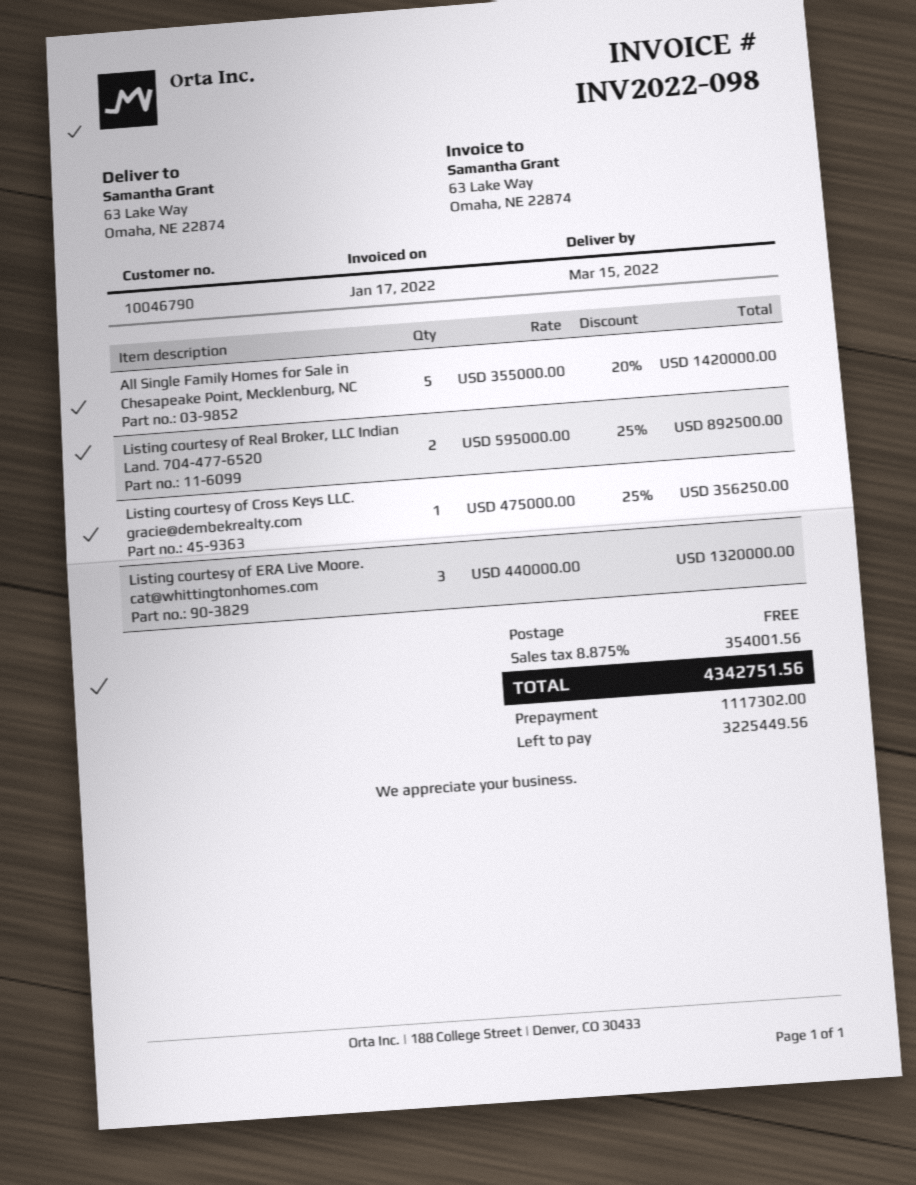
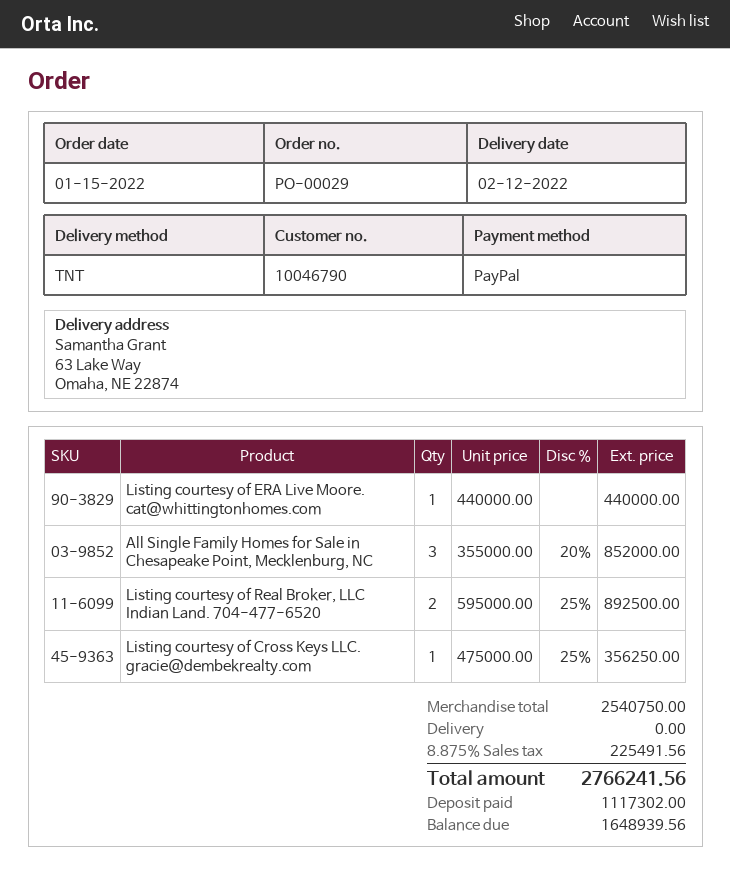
delivery date: 2022-03-15 -> 2022-02-12
All Single Family Homes for Sale in Chesapeake Point, Mecklenburg, NC: 5 x 355000.00 - 20% = 1420000.00 -> 3 x 355000.00 - 20% = 852000.00
Listing courtesy of ERA Live Moore. cat@whittingtonhomes.com: 3 x 440000.00 = 1320000.00 -> 1 x 440000.00 = 440000.00
tax: 8.875% = 354001.56 -> 8.875% = 225491.56
total: 4342751.56 -> 2766241.56
balance: 3225449.56 -> 1648939.56

